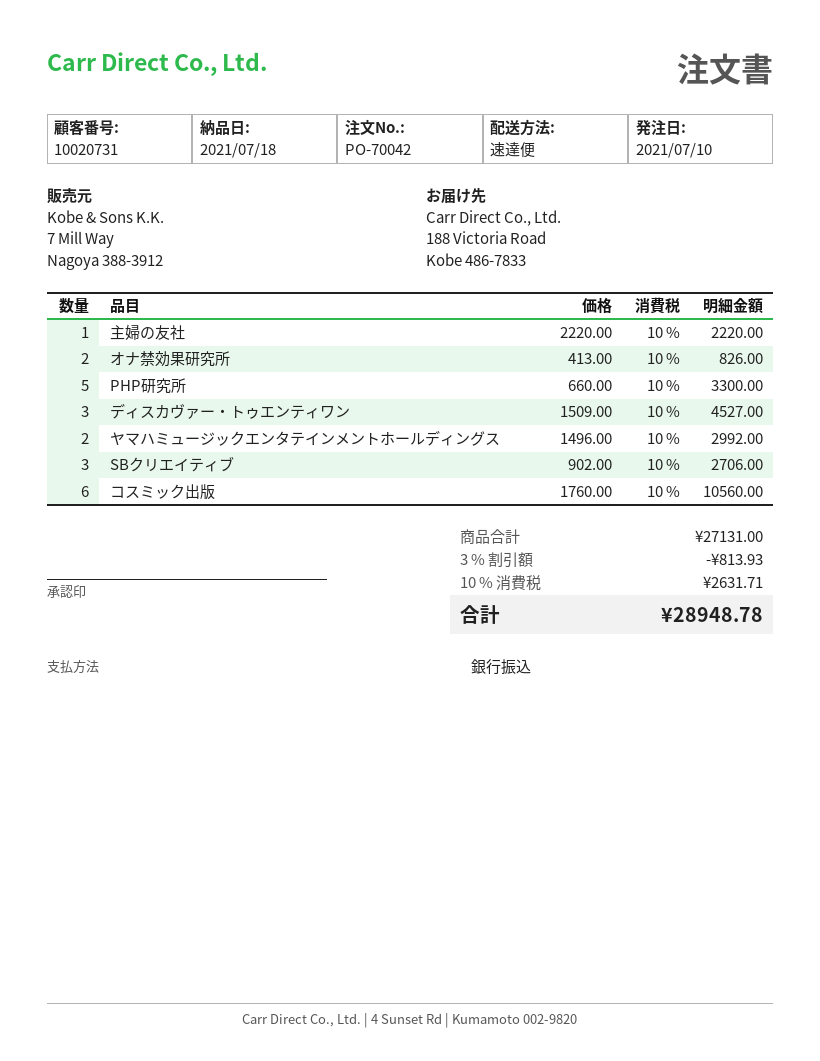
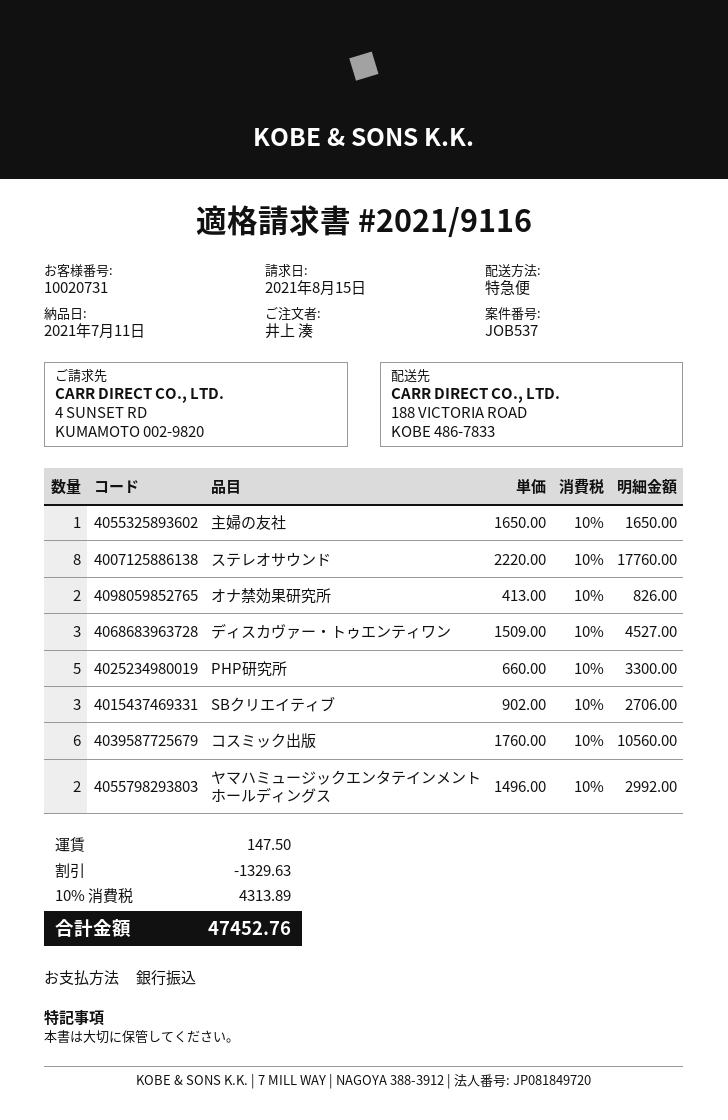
delivery date: 2021-07-18 -> 2021-07-11
主婦の友社: 1 x 2220.00 = 2220.00 -> 1 x 1650.00 = 1650.00
ステレオサウンド: none -> 8 x 2220.00 = 17760.00
discount: 813.93 -> 1329.63
shipping: none -> 147.50
tax: 10% = 2631.71 -> 10% = 4313.89
total: 28948.78 -> 47452.76

